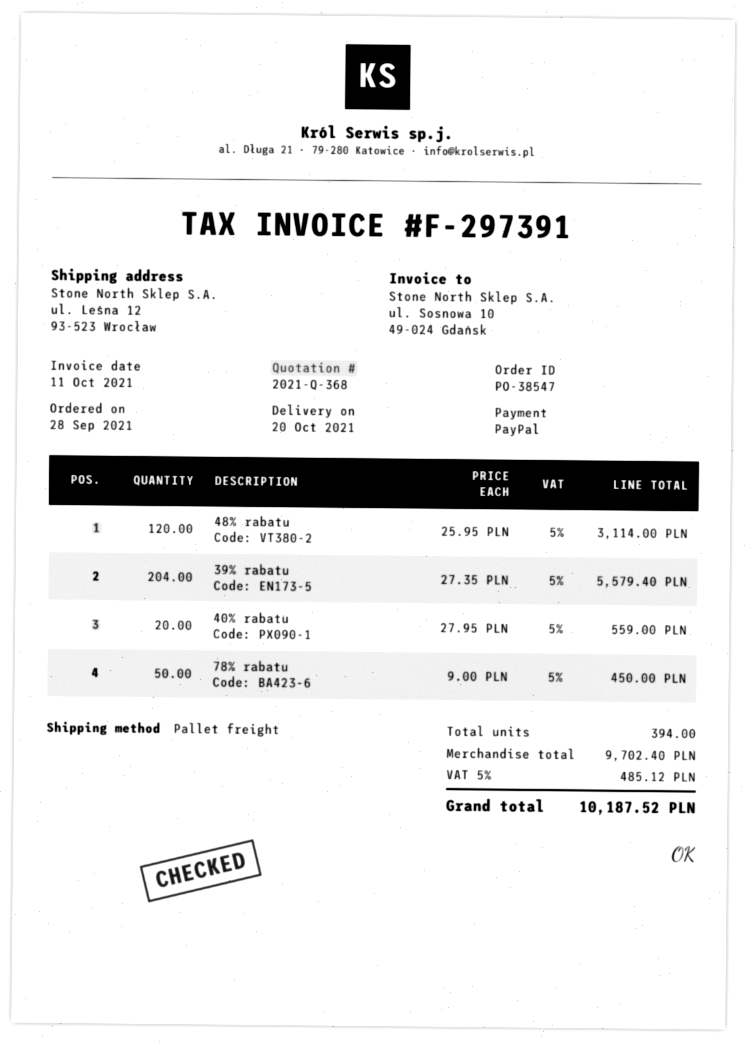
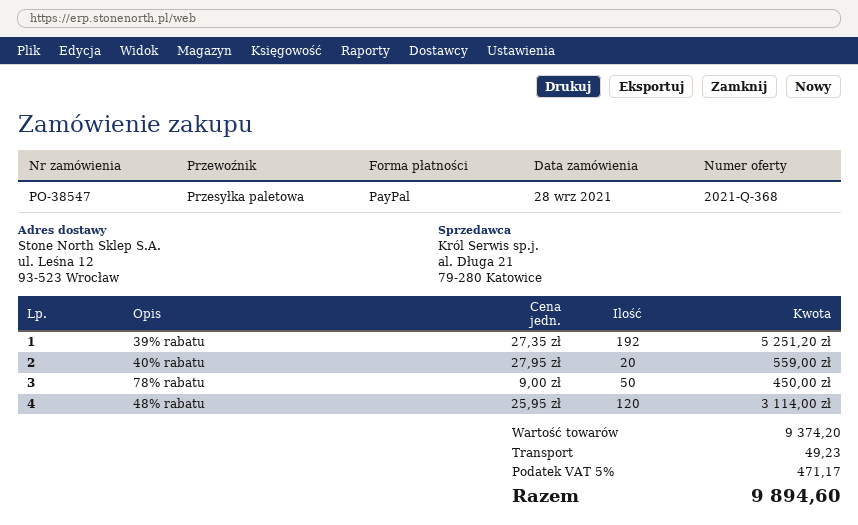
39% rabatu: 204 x 27.35 = 5579.40 -> 192 x 27.35 = 5251.20
subtotal: 9702.40 -> 9374.20
shipping: none -> 49.23
tax: 5% = 485.12 -> 5% = 471.17
total: 10187.52 -> 9894.60

